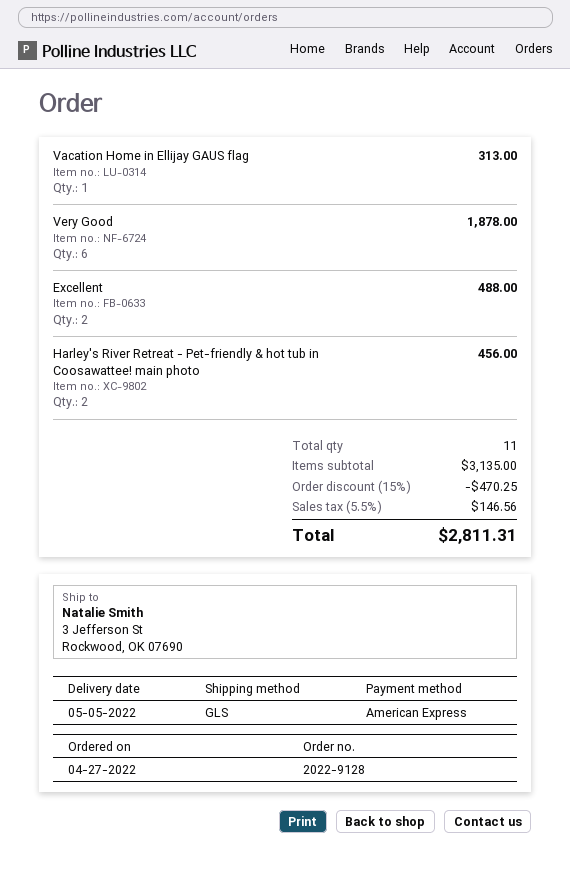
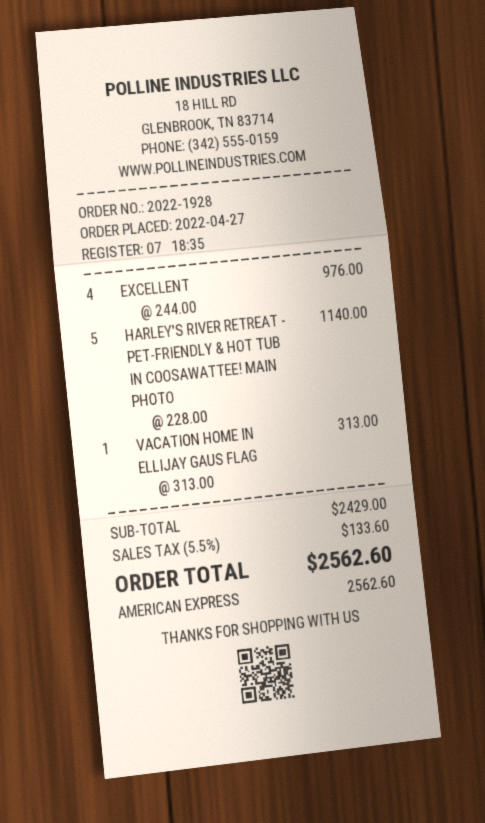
order number: 2022-9128 -> 2022-1928
Very Good: 6 for 1878.00 -> none
Excellent: 2 for 488.00 -> 4 for 976.00
Harley's River Retreat - Pet-friendly & hot tub in Coosawattee! main photo: 2 for 456.00 -> 5 for 1140.00
subtotal: 3135.00 -> 2429.00
discount: 15% = 470.25 -> none
tax: 5.5% = 146.56 -> 5.5% = 133.60
total: 2811.31 -> 2562.60

